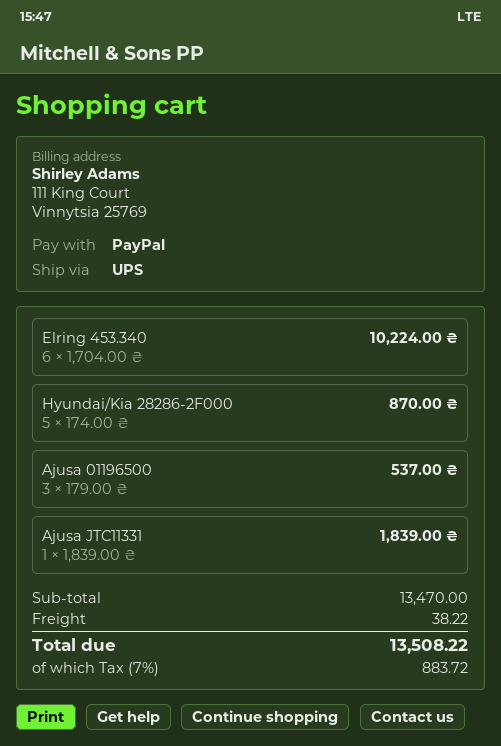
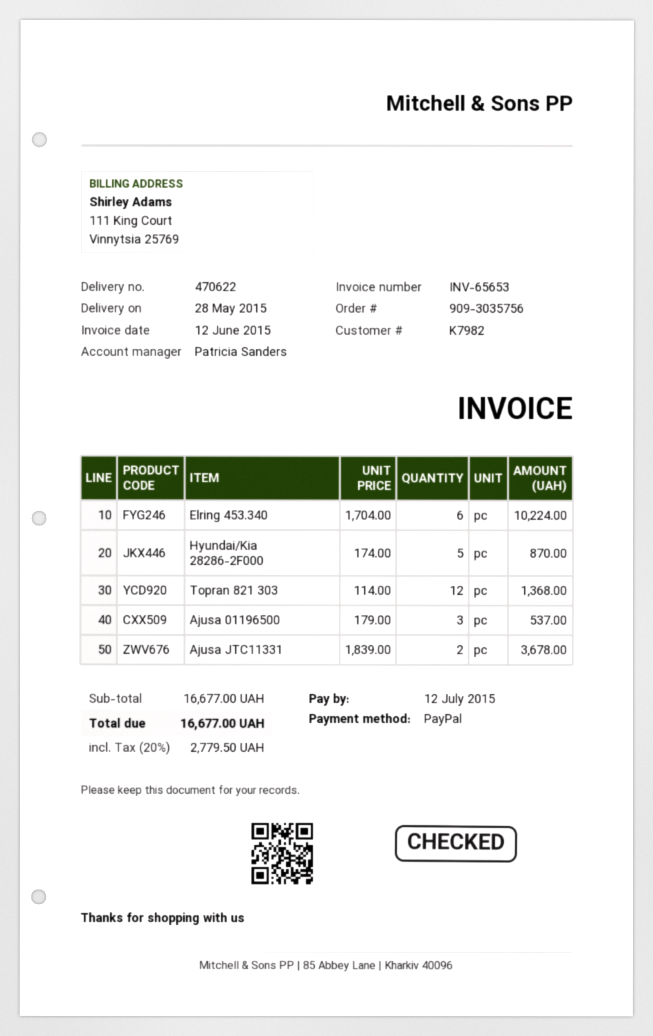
Ajusa JTC11331: 1 x 1839.00 = 1839.00 -> 2 x 1839.00 = 3678.00
Topran 821 303: none -> 12 x 114.00 = 1368.00
subtotal: 13470.00 -> 16677.00
shipping: 38.22 -> none
tax: 7% = 883.72 -> 20% = 2779.50
total: 13508.22 -> 16677.00

